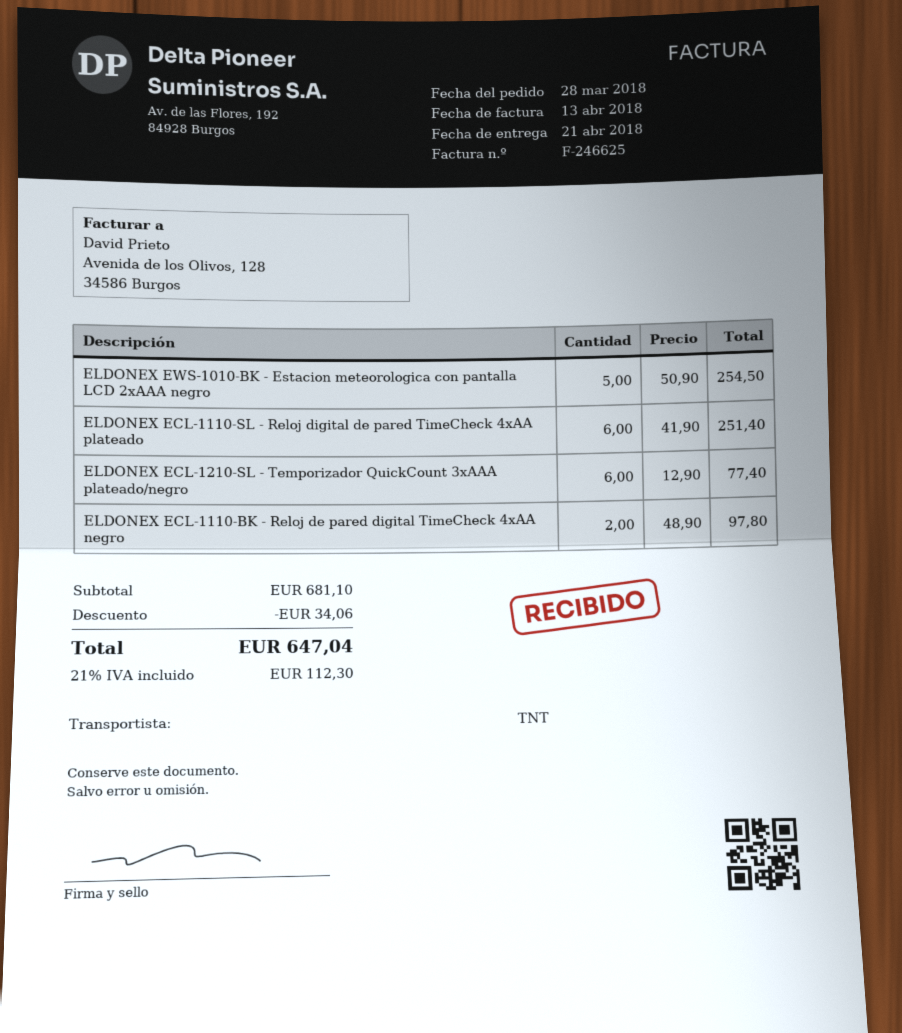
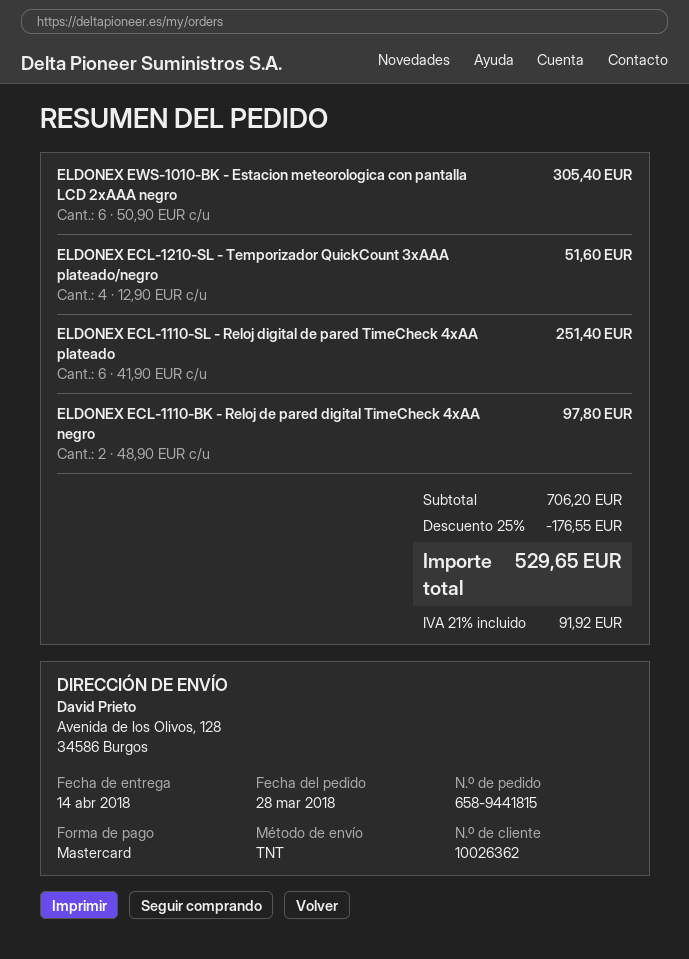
delivery date: 2018-04-21 -> 2018-04-14
ELDONEX EWS-1010-BK - Estacion meteorologica con pantalla LCD 2xAAA negro: 5 x 50.90 = 254.50 -> 6 x 50.90 = 305.40
ELDONEX ECL-1210-SL - Temporizador QuickCount 3xAAA plateado/negro: 6 x 12.90 = 77.40 -> 4 x 12.90 = 51.60
subtotal: 681.10 -> 706.20
discount: 34.06 -> 176.55
tax: 21% = 112.30 -> 21% = 91.92
total: 647.04 -> 529.65

